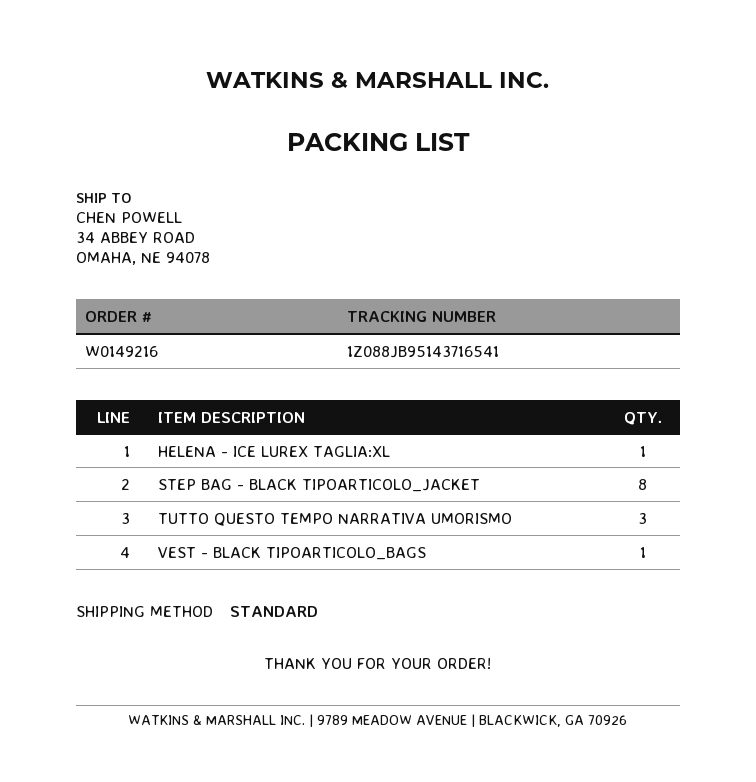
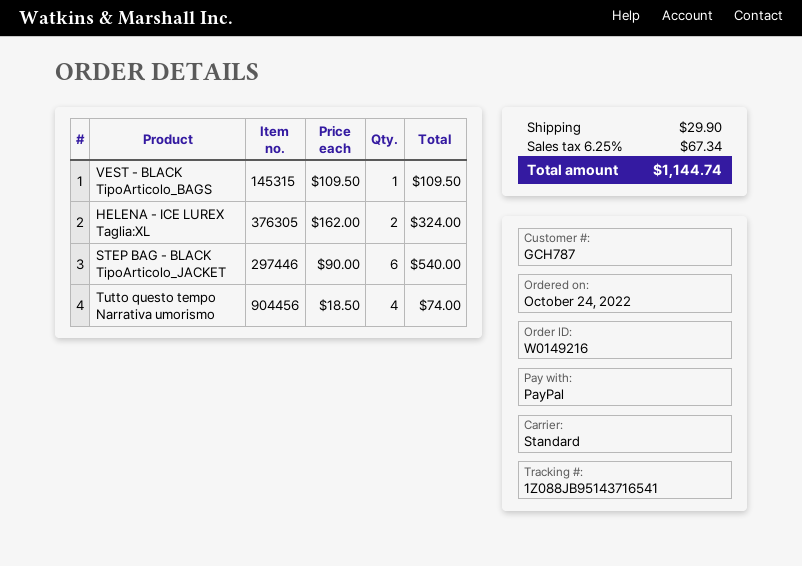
HELENA - ICE LUREX TAGLIA:XL: 1 -> 2
STEP BAG - BLACK TIPOARTICOLO_JACKET: 8 -> 6
TUTTO QUESTO TEMPO NARRATIVA UMORISMO: 3 -> 4

